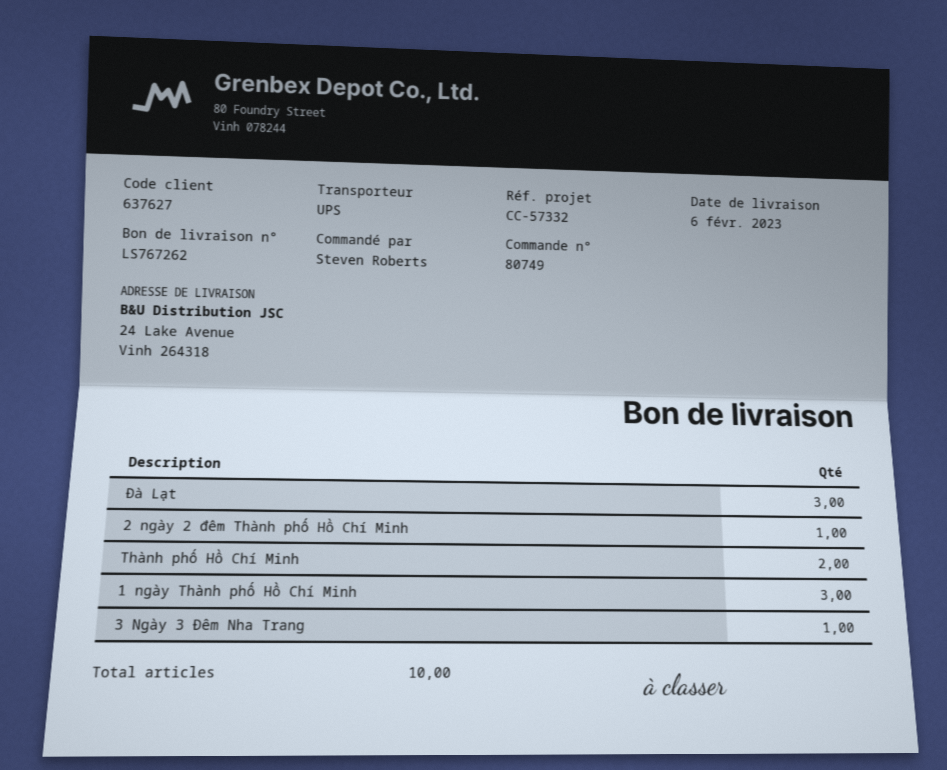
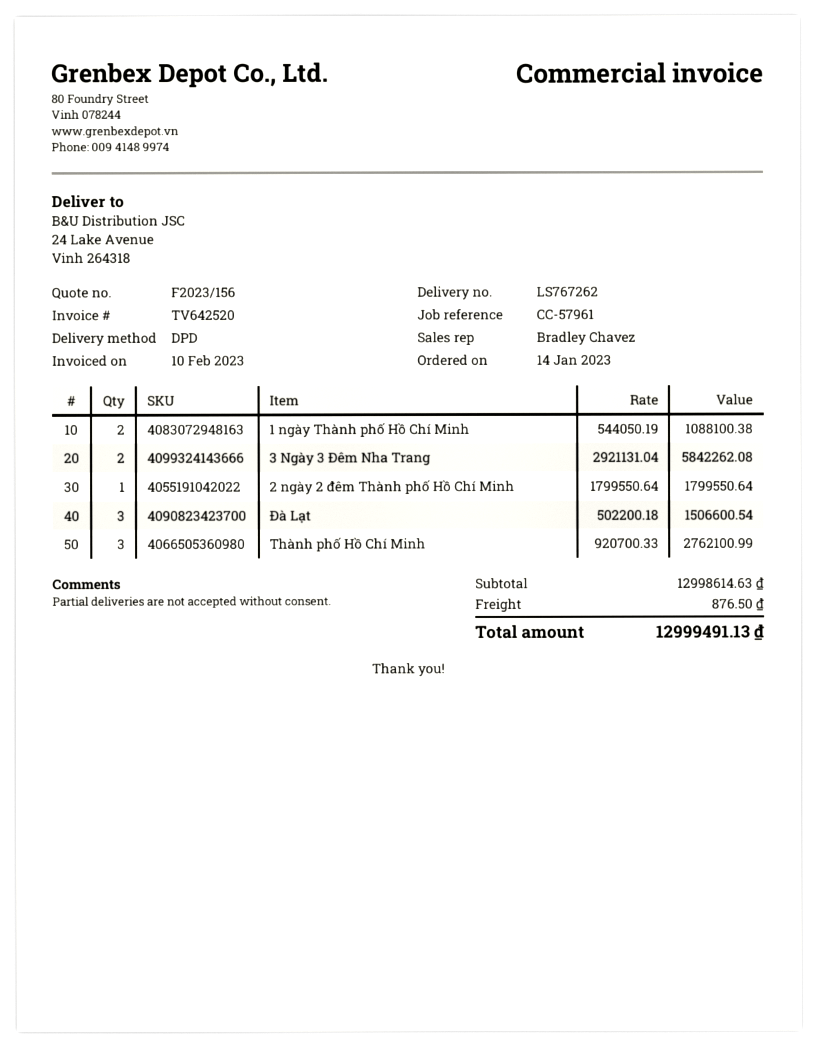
reference: CC-57332 -> CC-57961
shipping method: UPS -> DPD
Thành phố Hồ Chí Minh: 2 -> 3
1 ngày Thành phố Hồ Chí Minh: 3 -> 2
3 Ngày 3 Đêm Nha Trang: 1 -> 2

